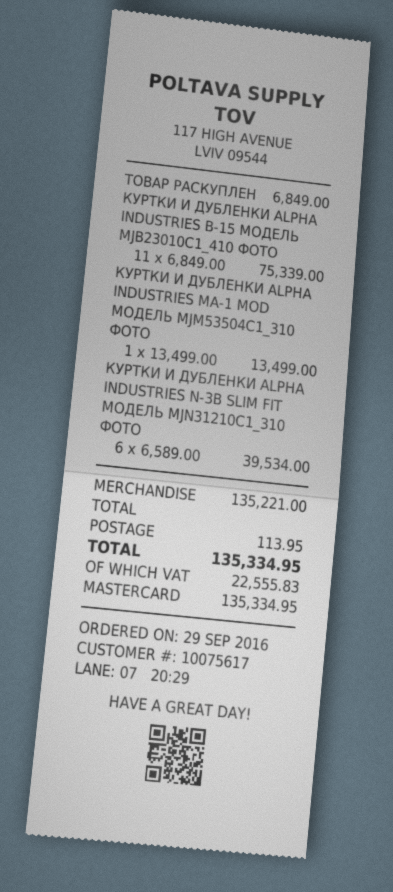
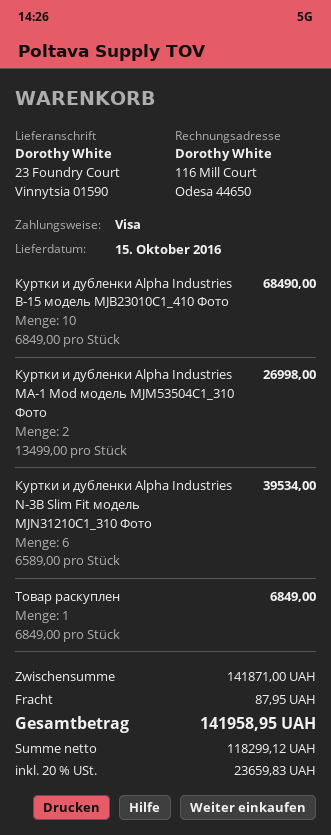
payment method: Mastercard -> Visa
КУРТКИ И ДУБЛЕНКИ ALPHA INDUSTRIES B-15 МОДЕЛЬ MJB23010C1_410 ФОТО: 11 x 6849.00 = 75339.00 -> 10 x 6849.00 = 68490.00
КУРТКИ И ДУБЛЕНКИ ALPHA INDUSTRIES MA-1 MOD МОДЕЛЬ MJM53504C1_310 ФОТО: 1 x 13499.00 = 13499.00 -> 2 x 13499.00 = 26998.00
subtotal: 135221.00 -> 141871.00
shipping: 113.95 -> 87.95
tax: 22555.83 -> 23659.83
total: 135334.95 -> 141958.95

